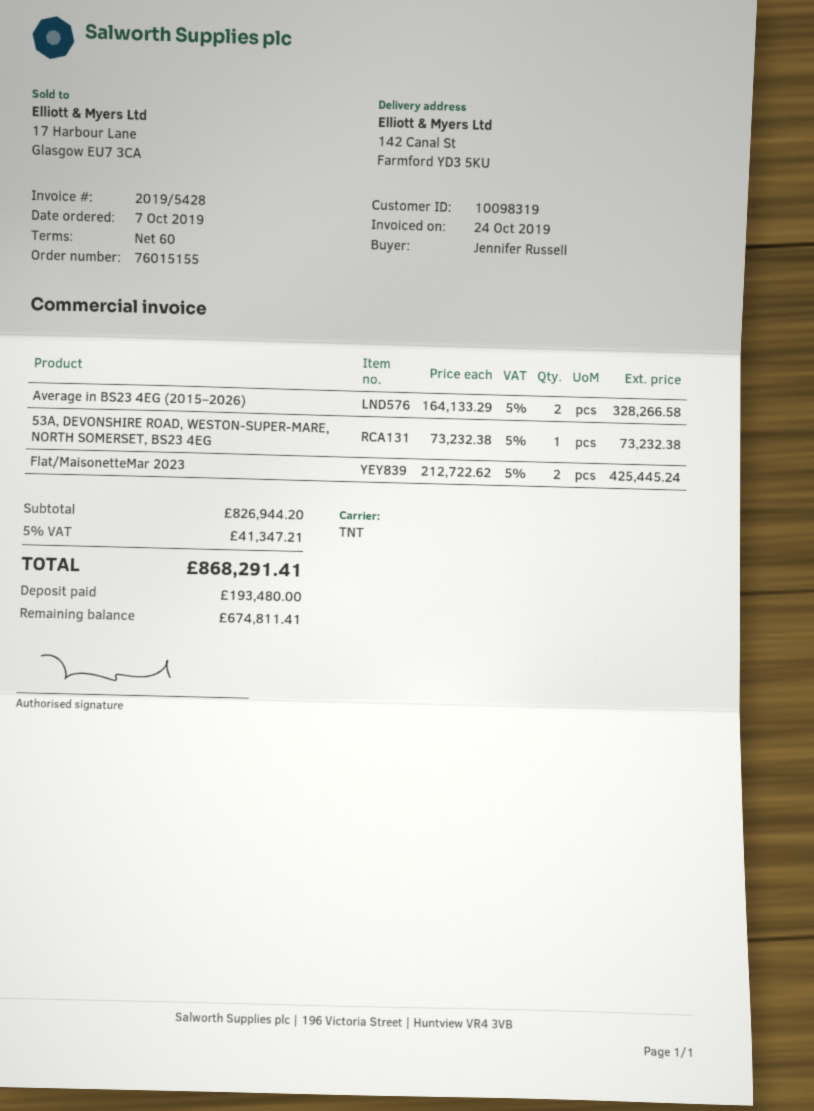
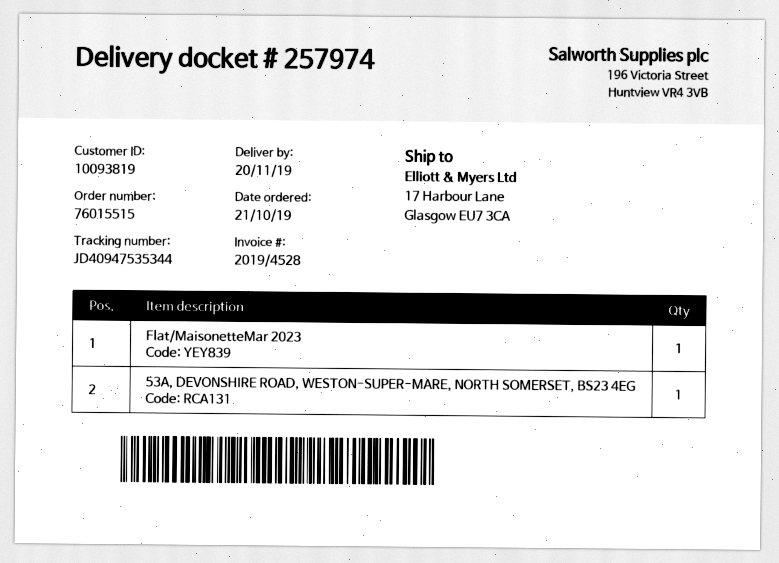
order number: 76015155 -> 76015515
order date: 2019-10-07 -> 2019-10-21
invoice number: 2019/5428 -> 2019/4528
customer number: 10098319 -> 10093819
ship to: 142 Canal St, Farmford YD3 5KU -> 17 Harbour Lane, Glasgow EU7 3CA
Average in BS23 4EG (2015–2026): 2 -> none
Flat/MaisonetteMar 2023: 2 -> 1

